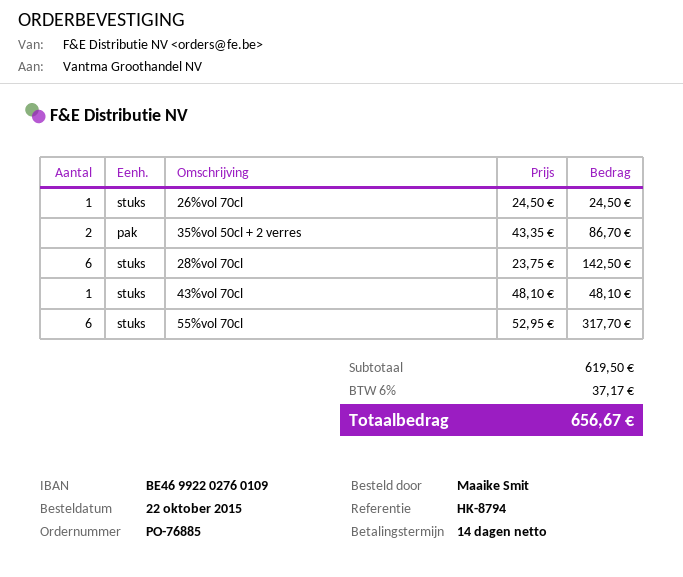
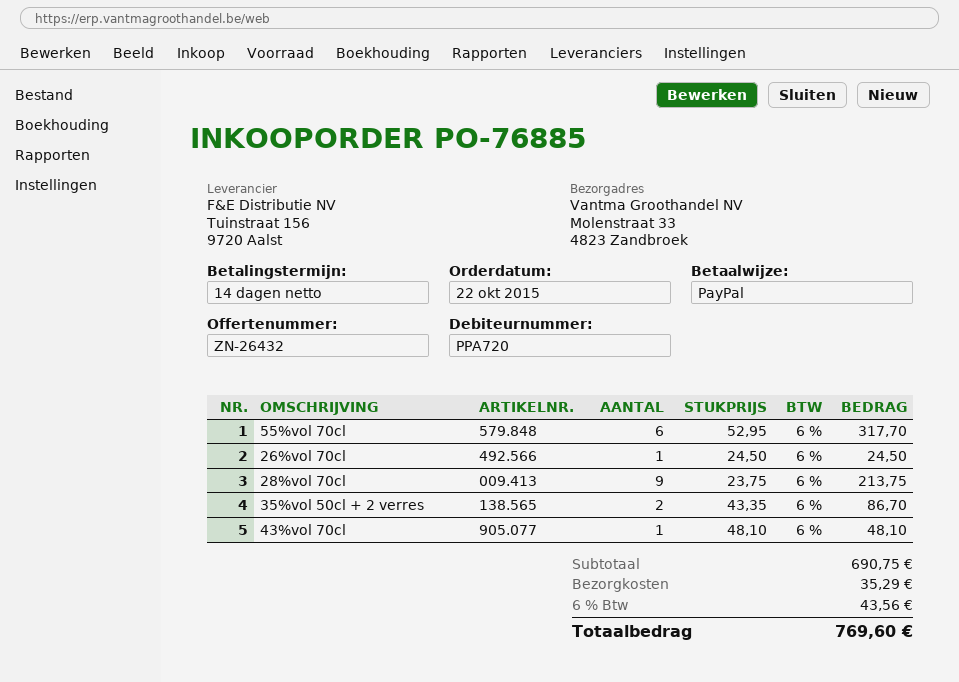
28%vol 70cl: 6 x 23.75 = 142.50 -> 9 x 23.75 = 213.75
subtotal: 619.50 -> 690.75
shipping: none -> 35.29
tax: 6% = 37.17 -> 6% = 43.56
total: 656.67 -> 769.60

